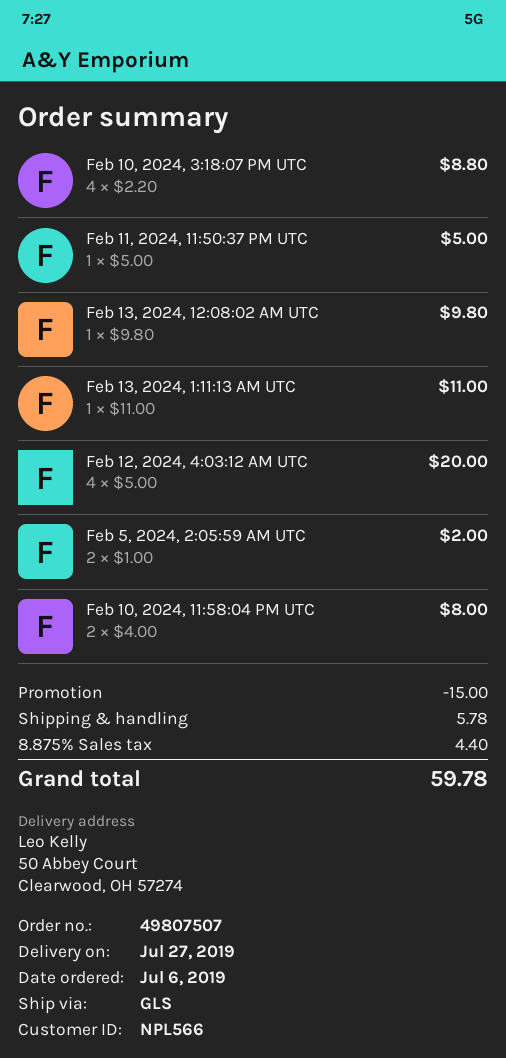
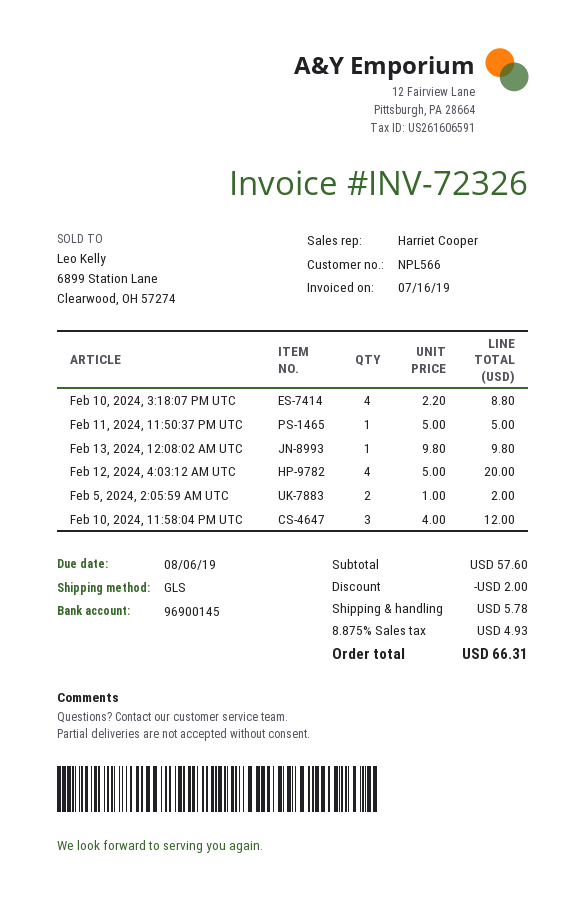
Feb 13, 2024, 1:11:13 AM UTC: 1 x 11.00 = 11.00 -> none
Feb 10, 2024, 11:58:04 PM UTC: 2 x 4.00 = 8.00 -> 3 x 4.00 = 12.00
discount: 15.00 -> 2.00
tax: 8.875% = 4.40 -> 8.875% = 4.93
total: 59.78 -> 66.31

